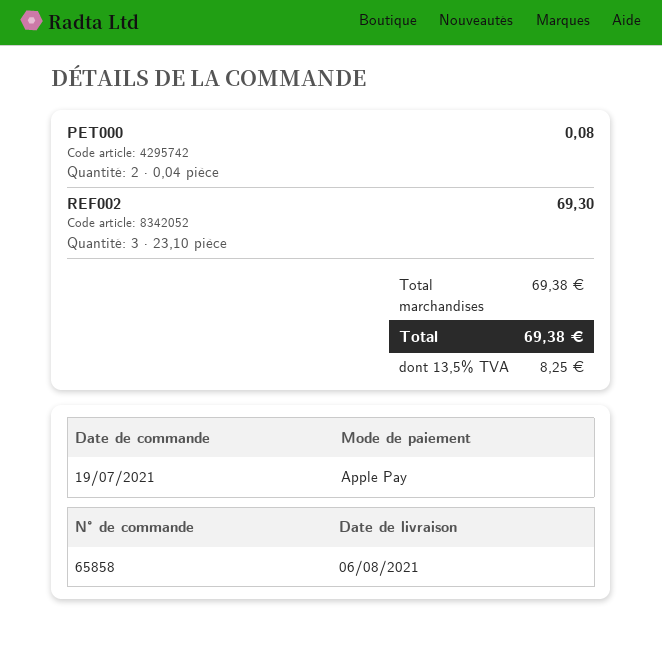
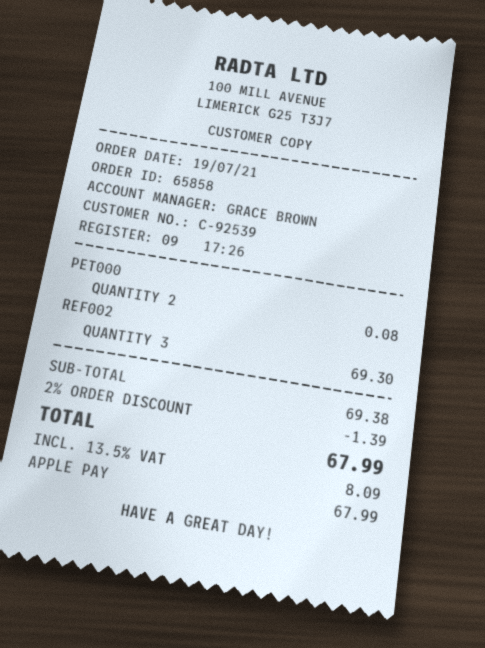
discount: none -> 2% = 1.39
tax: 13.5% = 8.25 -> 13.5% = 8.09
total: 69.38 -> 67.99

